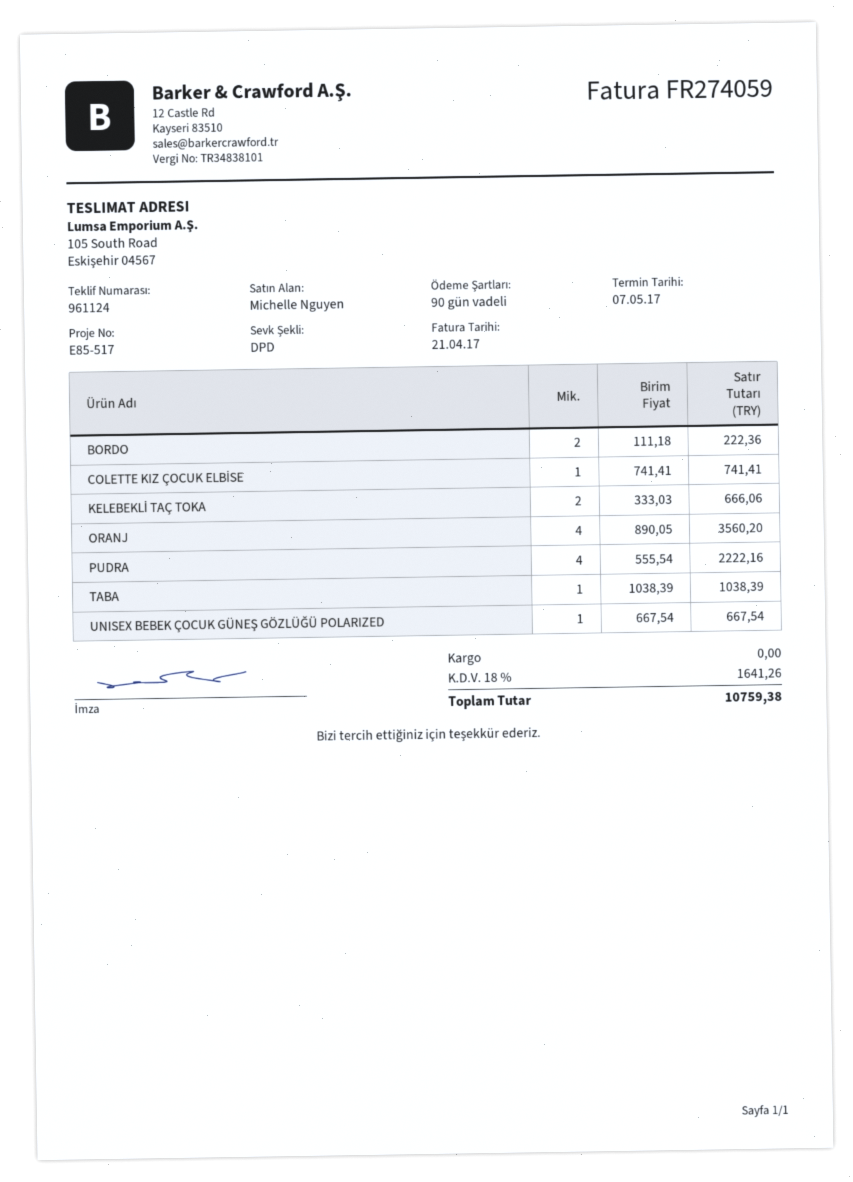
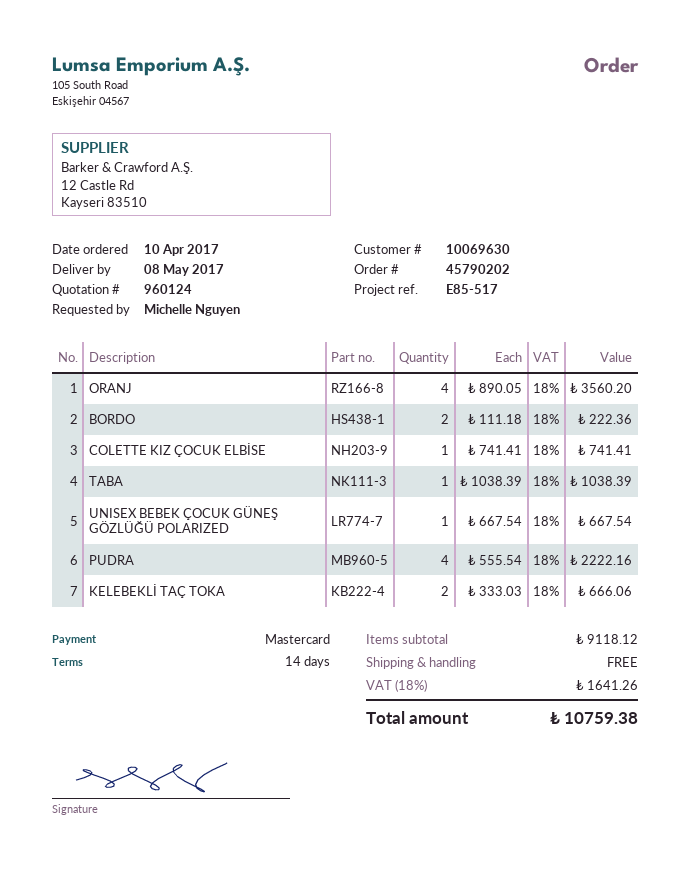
quote number: 961124 -> 960124
delivery date: 2017-05-07 -> 2017-05-08
payment terms: 90 days -> 14 days

